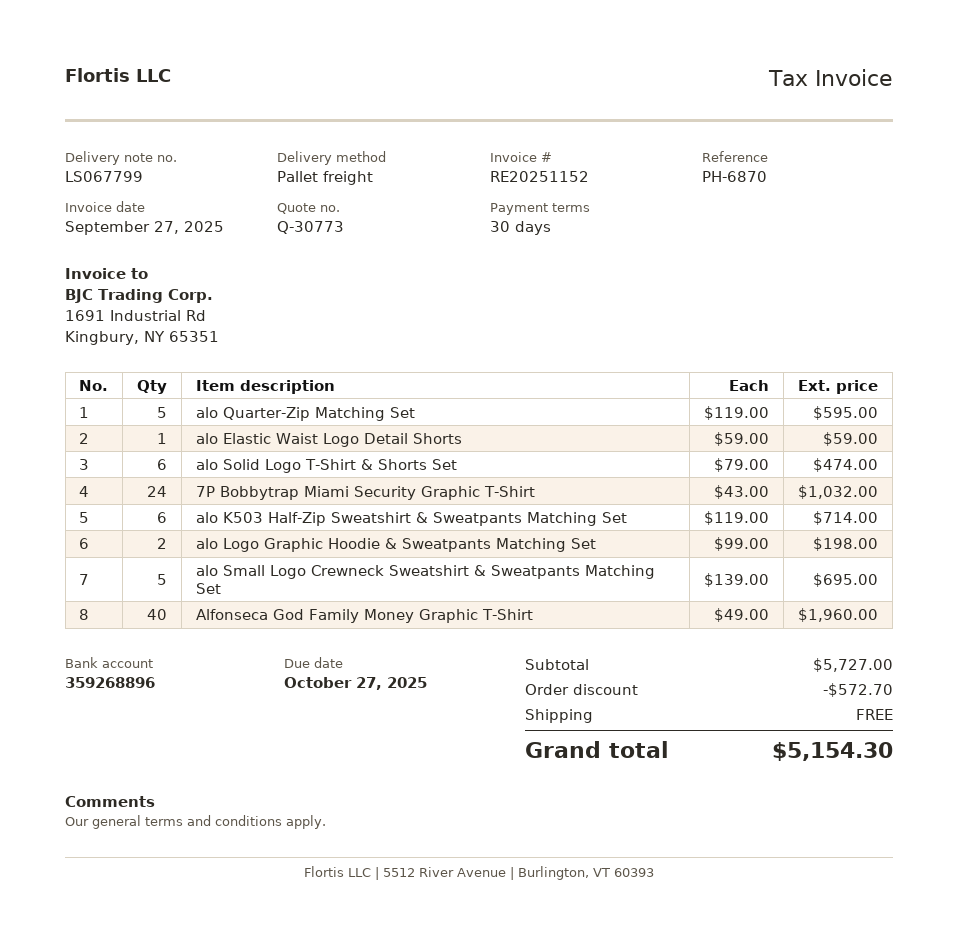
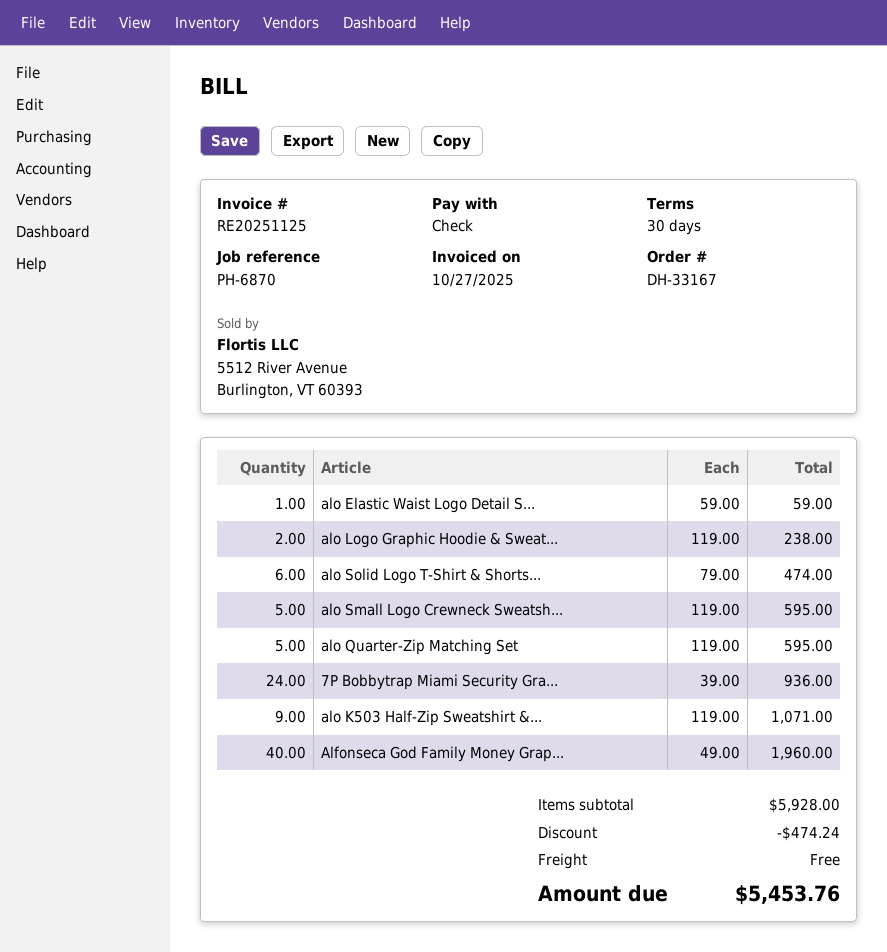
invoice number: RE20251152 -> RE20251125
invoice date: 2025-09-27 -> 2025-10-27
7P Bobbytrap Miami Security Graphic T-Shirt: 24 x 43.00 = 1032.00 -> 24 x 39.00 = 936.00
alo K503 Half-Zip Sweatshirt & Sweatpants Matching Set: 6 x 119.00 = 714.00 -> 9 x 119.00 = 1071.00
alo Logo Graphic Hoodie & Sweatpants Matching Set: 2 x 99.00 = 198.00 -> 2 x 119.00 = 238.00
alo Small Logo Crewneck Sweatshirt & Sweatpants Matching Set: 5 x 139.00 = 695.00 -> 5 x 119.00 = 595.00
subtotal: 5727.00 -> 5928.00
discount: 572.70 -> 474.24
total: 5154.30 -> 5453.76

